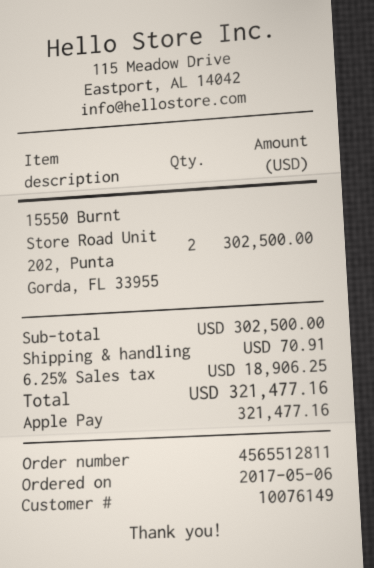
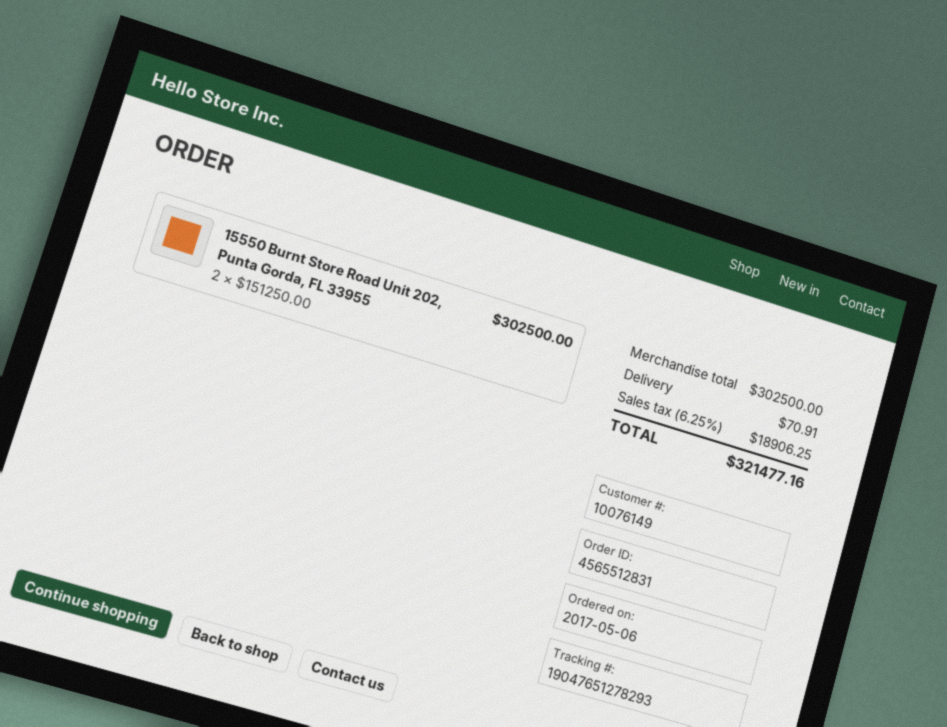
order number: 4565512811 -> 4565512831

